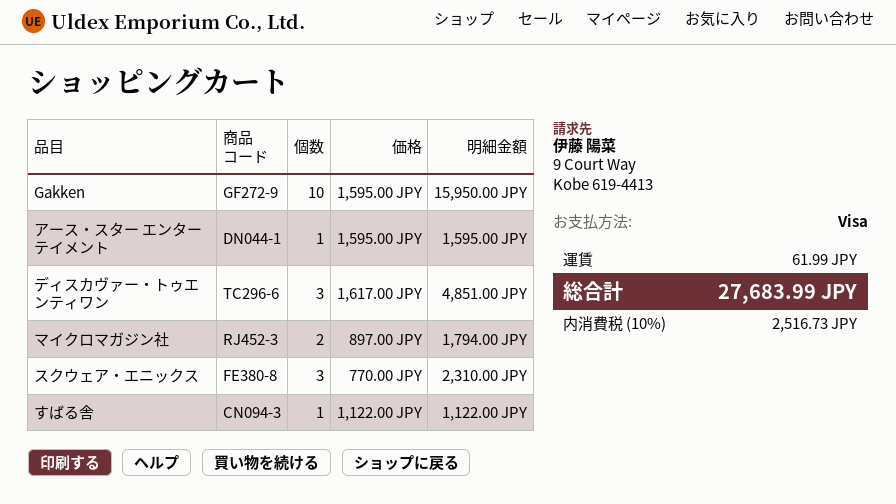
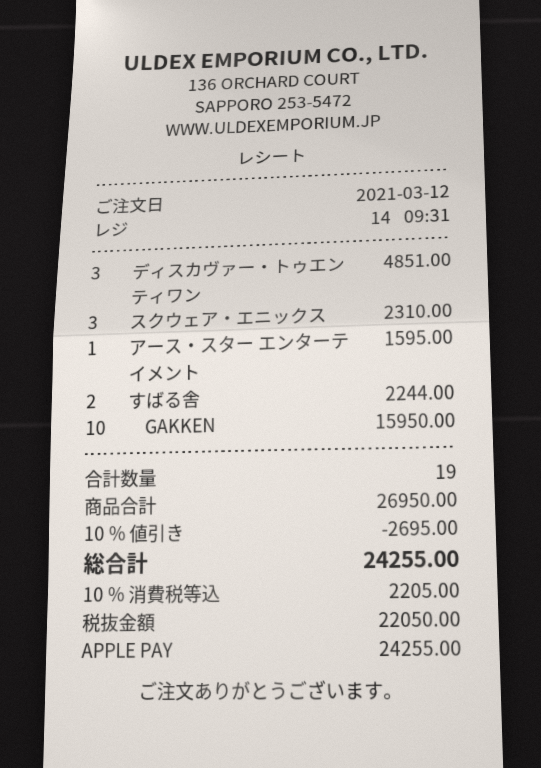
payment method: Visa -> Apple Pay
マイクロマガジン社: 2 for 1794.00 -> none
すばる舎: 1 for 1122.00 -> 2 for 2244.00
discount: none -> 10% = 2695.00
shipping: 61.99 -> none
tax: 10% = 2516.73 -> 10% = 2205.00
total: 27683.99 -> 24255.00

